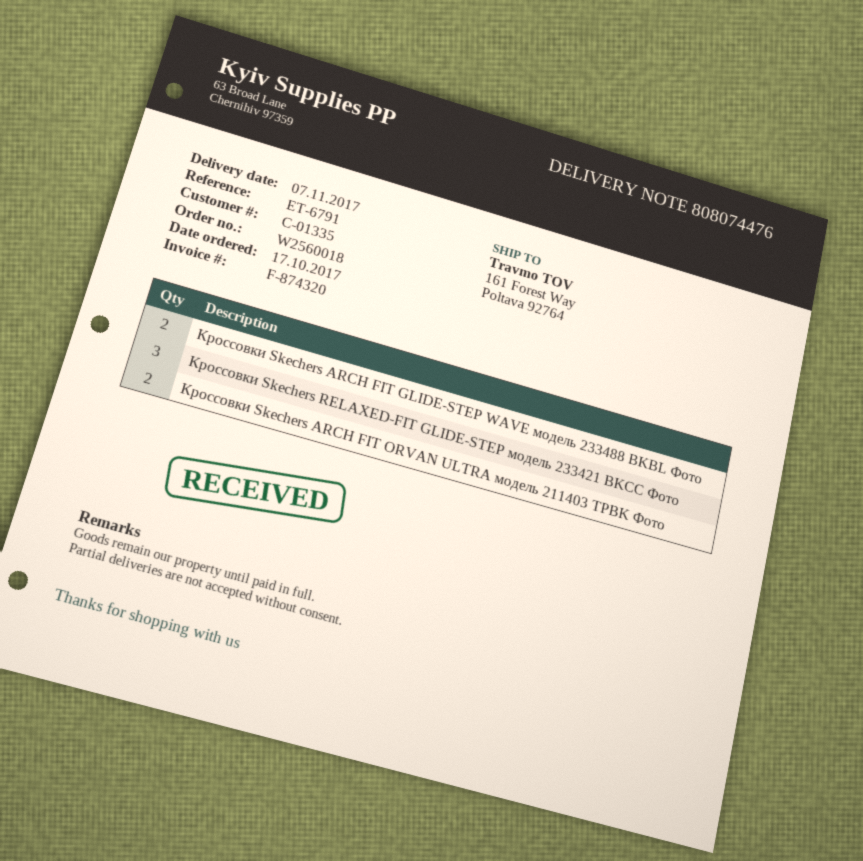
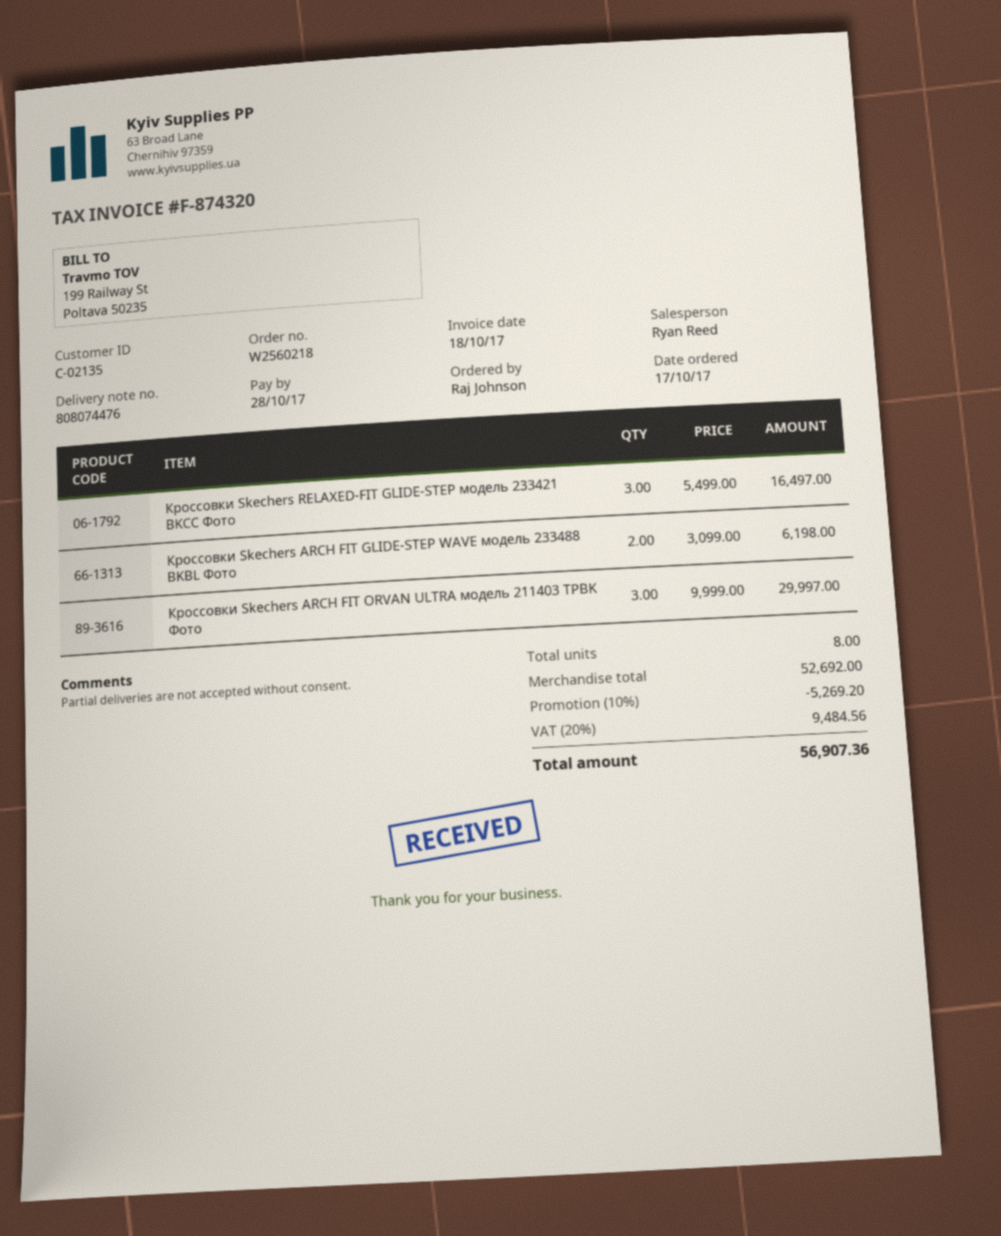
order number: W2560018 -> W2560218
customer number: C-01335 -> C-02135
Кроссовки Skechers ARCH FIT ORVAN ULTRA модель 211403 TPBK Фото: 2 -> 3

